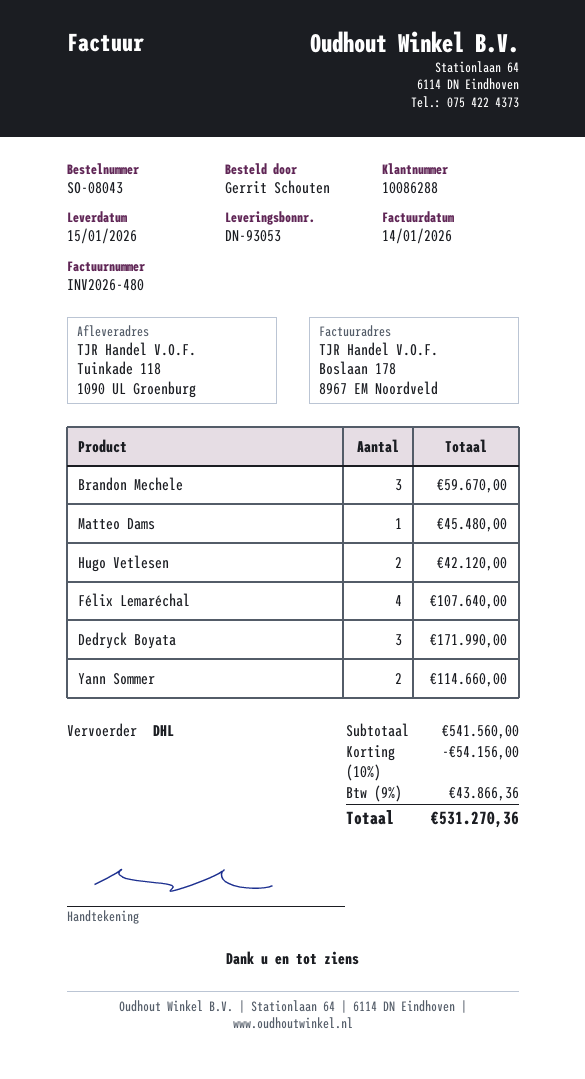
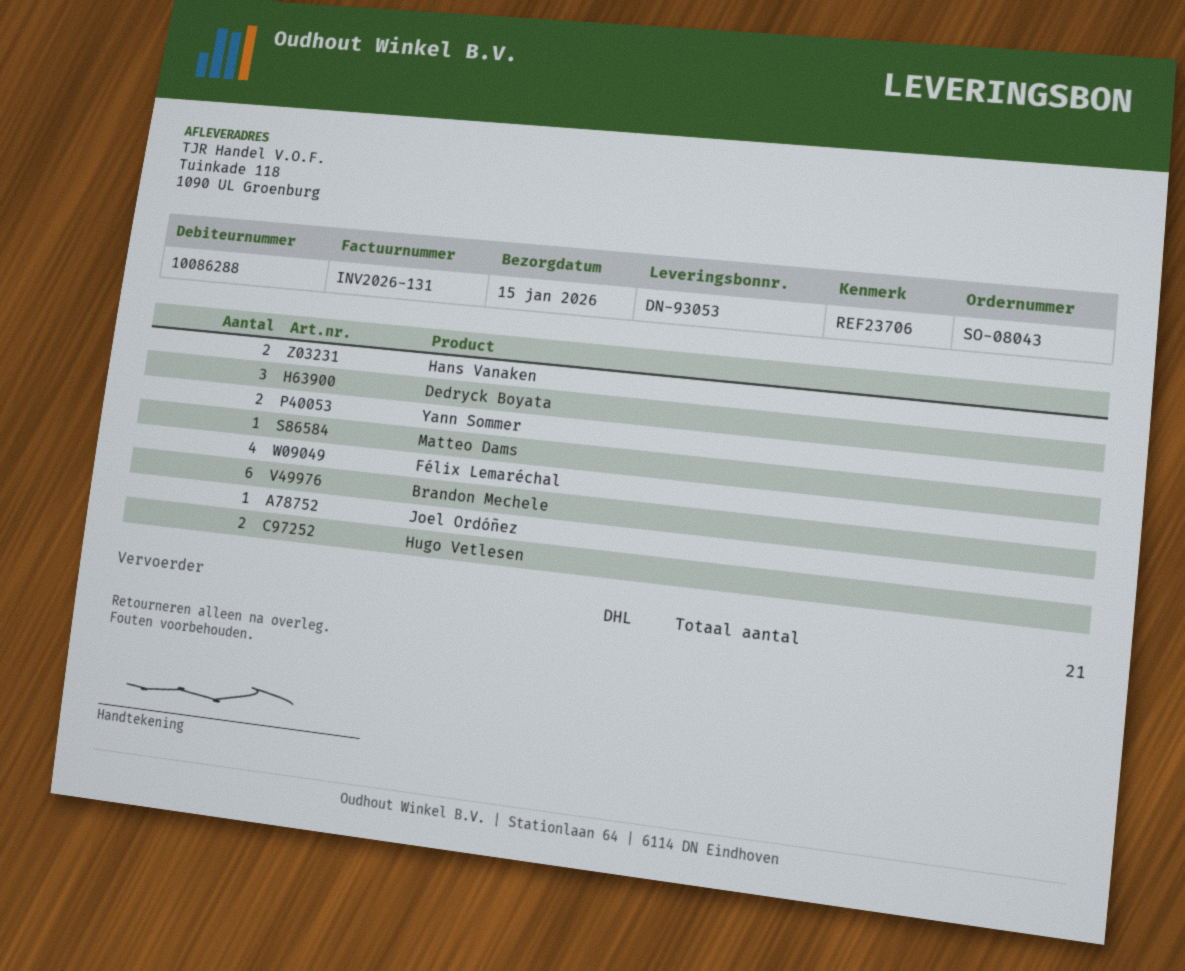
invoice number: INV2026-480 -> INV2026-131
Brandon Mechele: 3 -> 6
Hans Vanaken: none -> 2
Joel Ordóñez: none -> 1

